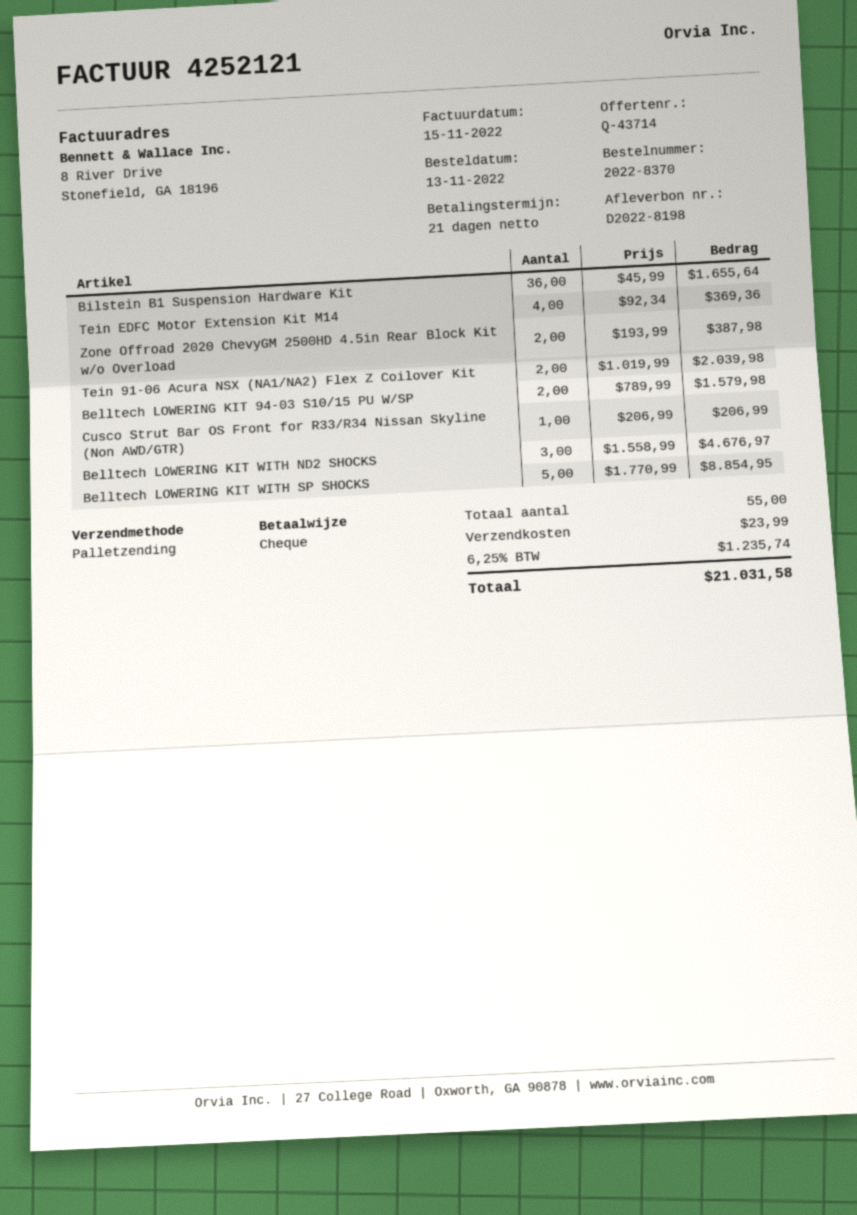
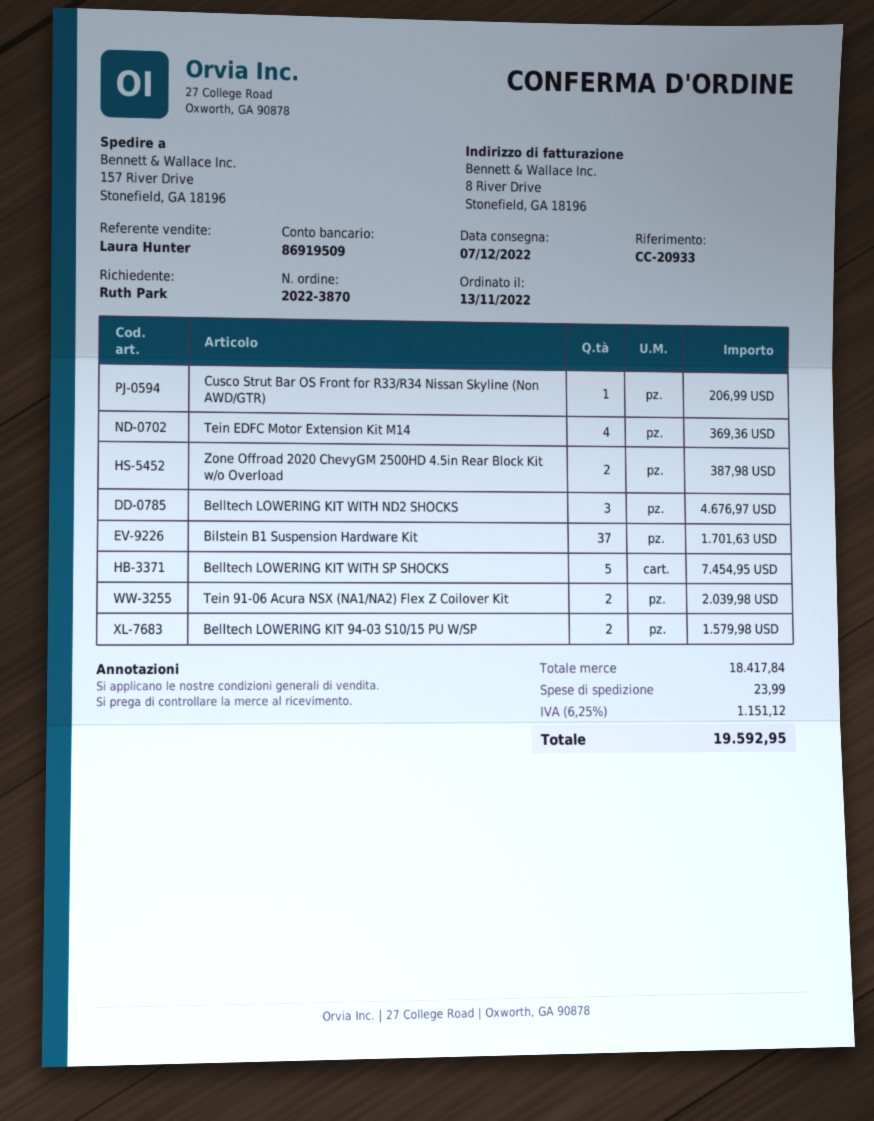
order number: 2022-8370 -> 2022-3870
Bilstein B1 Suspension Hardware Kit: 36 for 1655.64 -> 37 for 1701.63
Belltech LOWERING KIT WITH SP SHOCKS: 5 for 8854.95 -> 5 for 7454.95
tax: 6.25% = 1235.74 -> 6.25% = 1151.12
total: 21031.58 -> 19592.95

